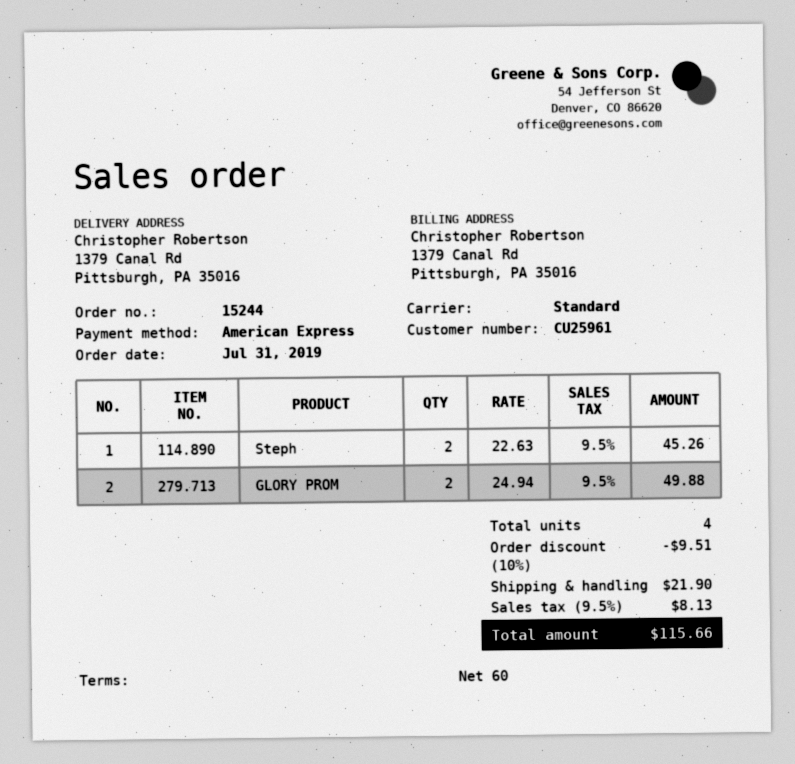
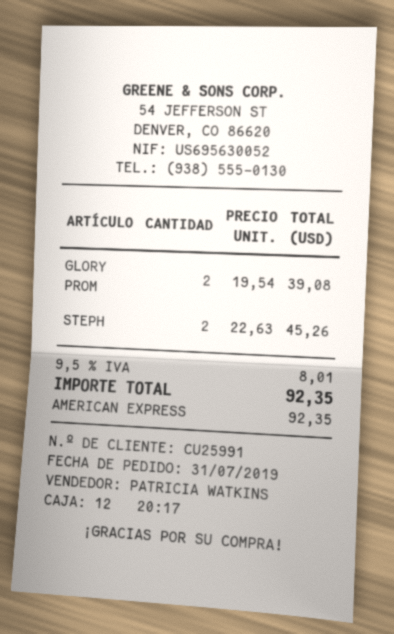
customer number: CU25961 -> CU25991
GLORY PROM: 2 x 24.94 = 49.88 -> 2 x 19.54 = 39.08
discount: 10% = 9.51 -> none
shipping: 21.90 -> none
tax: 9.5% = 8.13 -> 9.5% = 8.01
total: 115.66 -> 92.35

